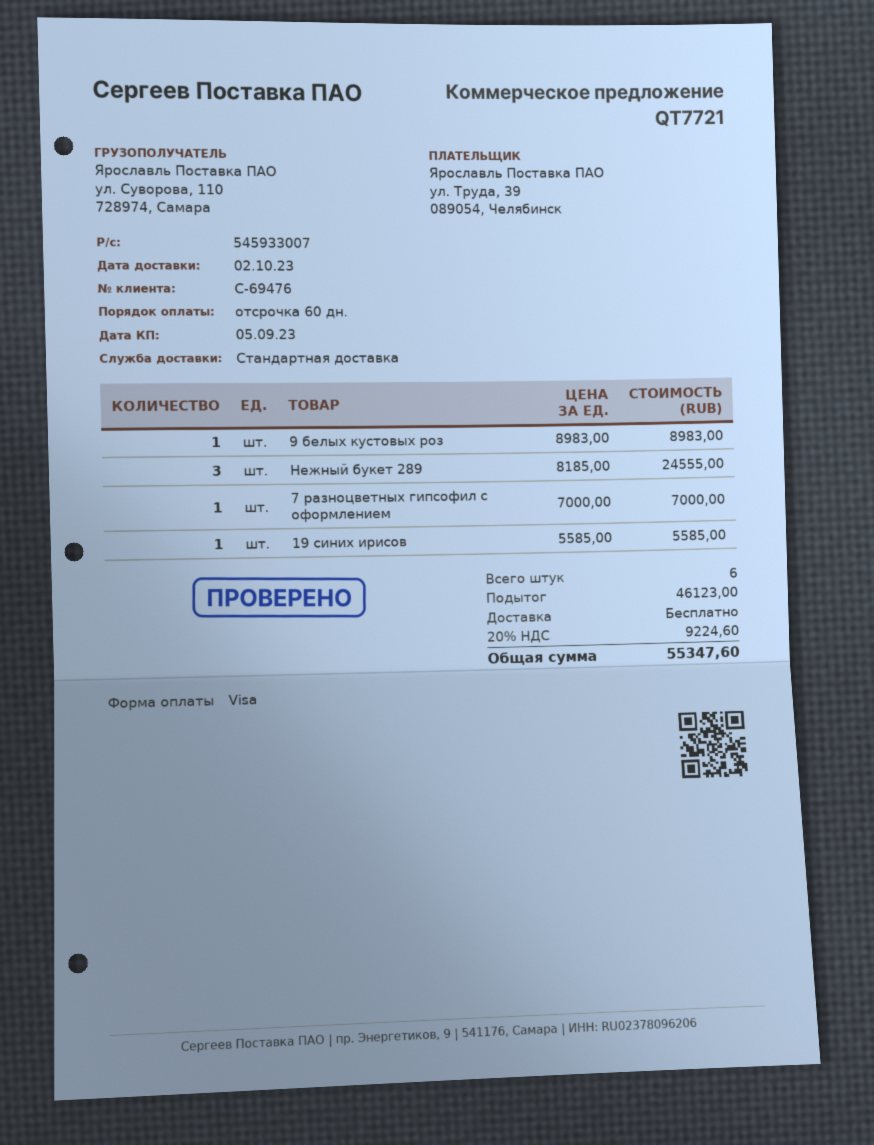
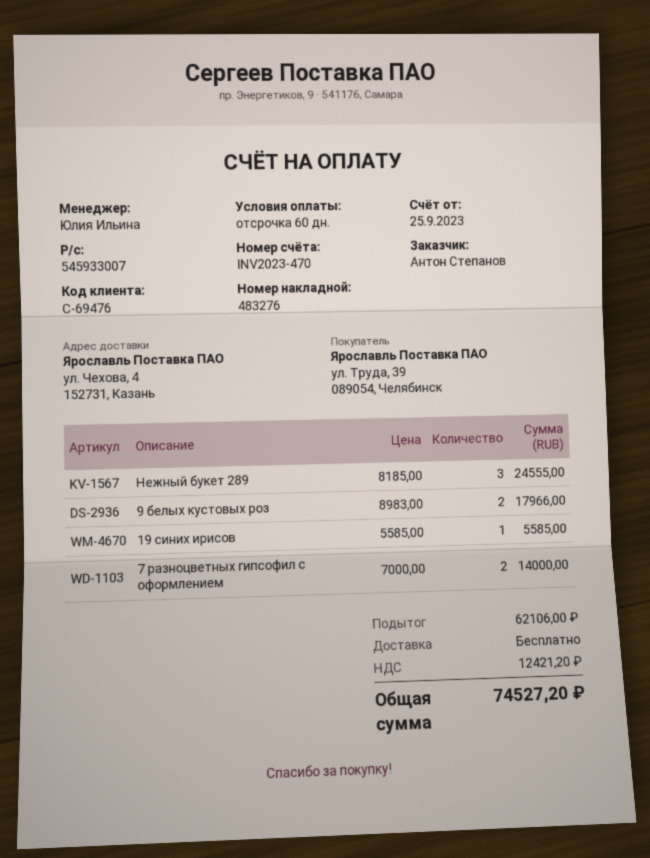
ship to: ул. Суворова, 110, 728974, Самара -> ул. Чехова, 4, 152731, Казань
9 белых кустовых роз: 1 x 8983.00 = 8983.00 -> 2 x 8983.00 = 17966.00
7 разноцветных гипсофил с оформлением: 1 x 7000.00 = 7000.00 -> 2 x 7000.00 = 14000.00
subtotal: 46123.00 -> 62106.00
tax: 9224.60 -> 12421.20
total: 55347.60 -> 74527.20

